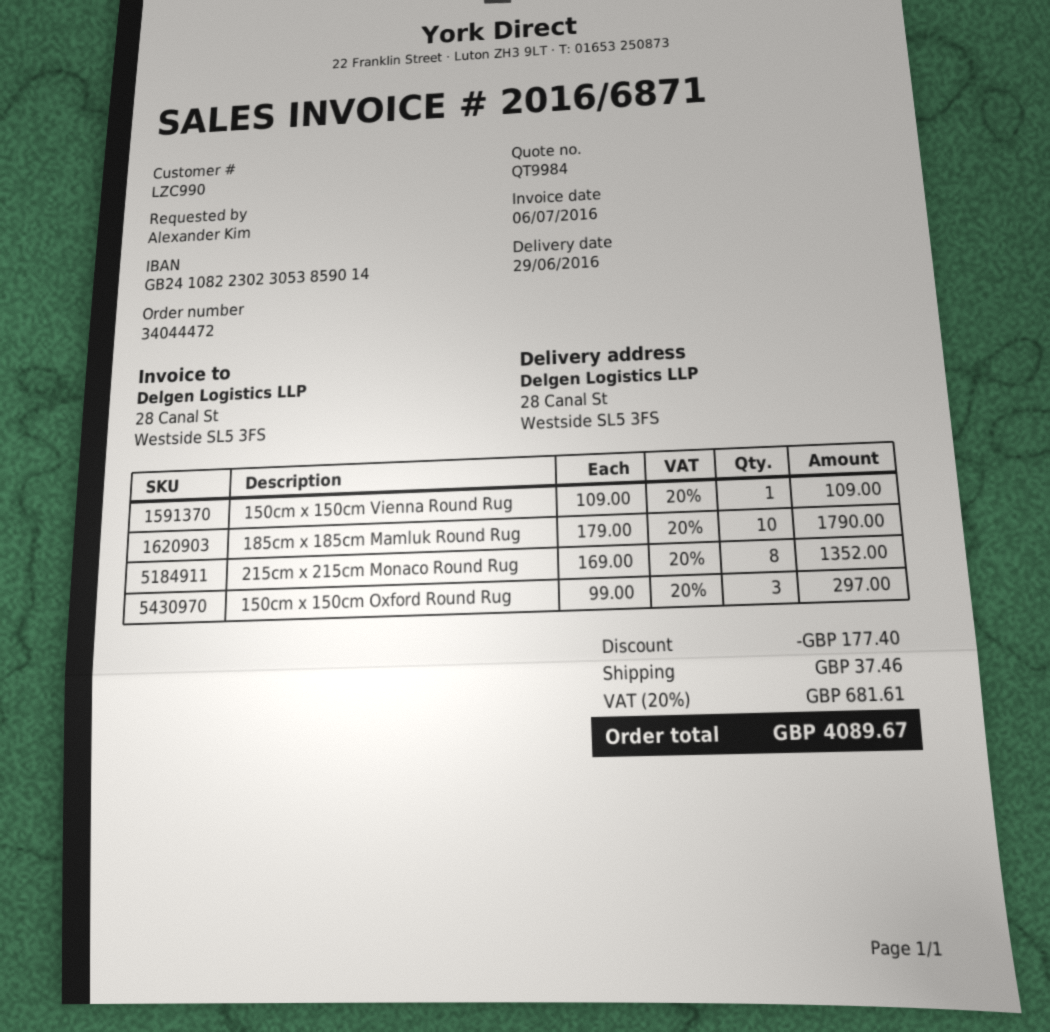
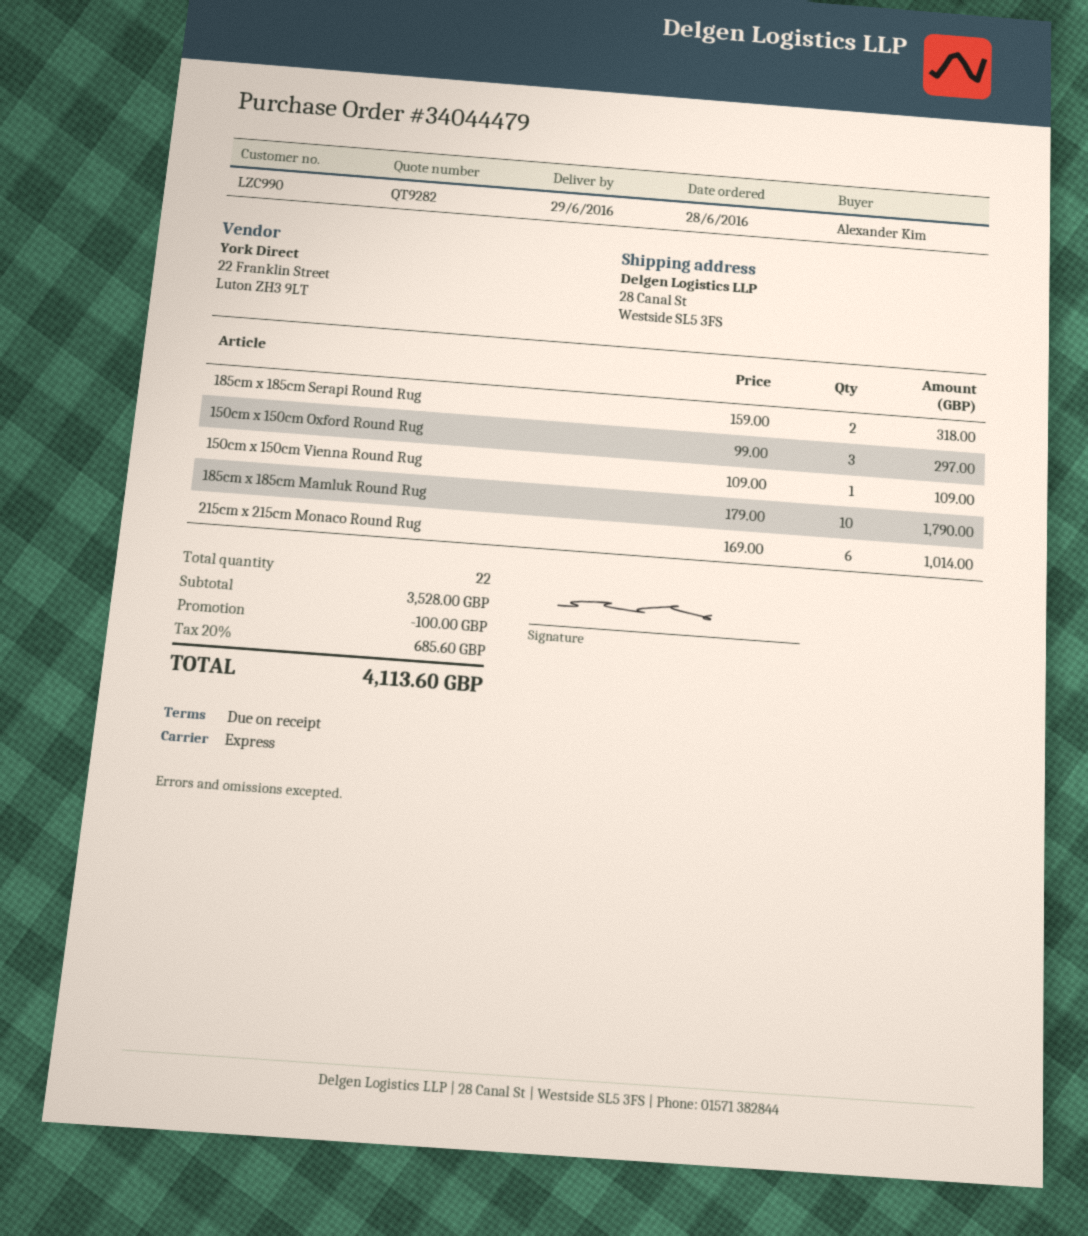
quote number: QT9984 -> QT9282
order number: 34044472 -> 34044479
215cm x 215cm Monaco Round Rug: 8 x 169.00 = 1352.00 -> 6 x 169.00 = 1014.00
185cm x 185cm Serapi Round Rug: none -> 2 x 159.00 = 318.00
discount: 177.40 -> 100.00
shipping: 37.46 -> none
tax: 20% = 681.61 -> 20% = 685.60
total: 4089.67 -> 4113.60

